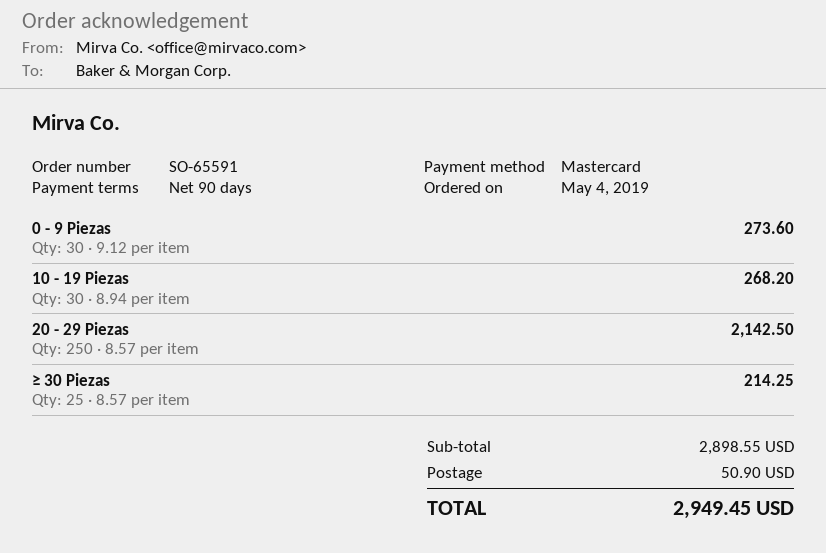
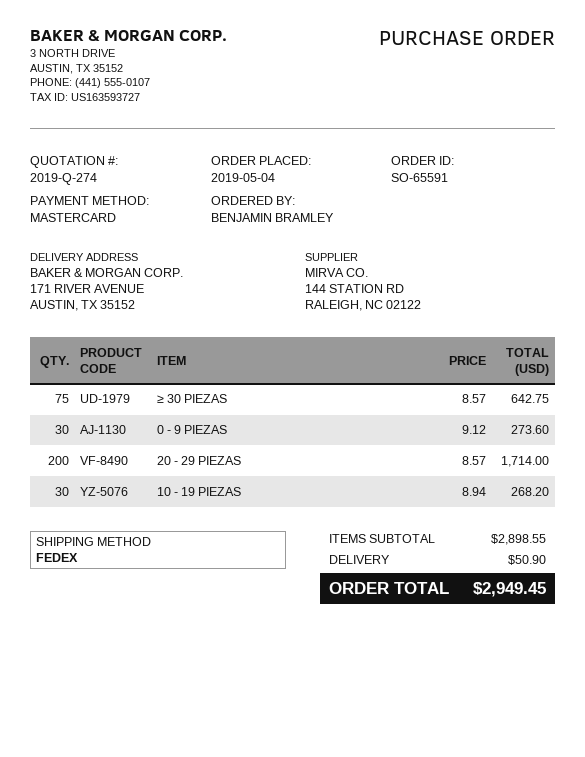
20 - 29 Piezas: 250 x 8.57 = 2142.50 -> 200 x 8.57 = 1714.00
≥ 30 Piezas: 25 x 8.57 = 214.25 -> 75 x 8.57 = 642.75

